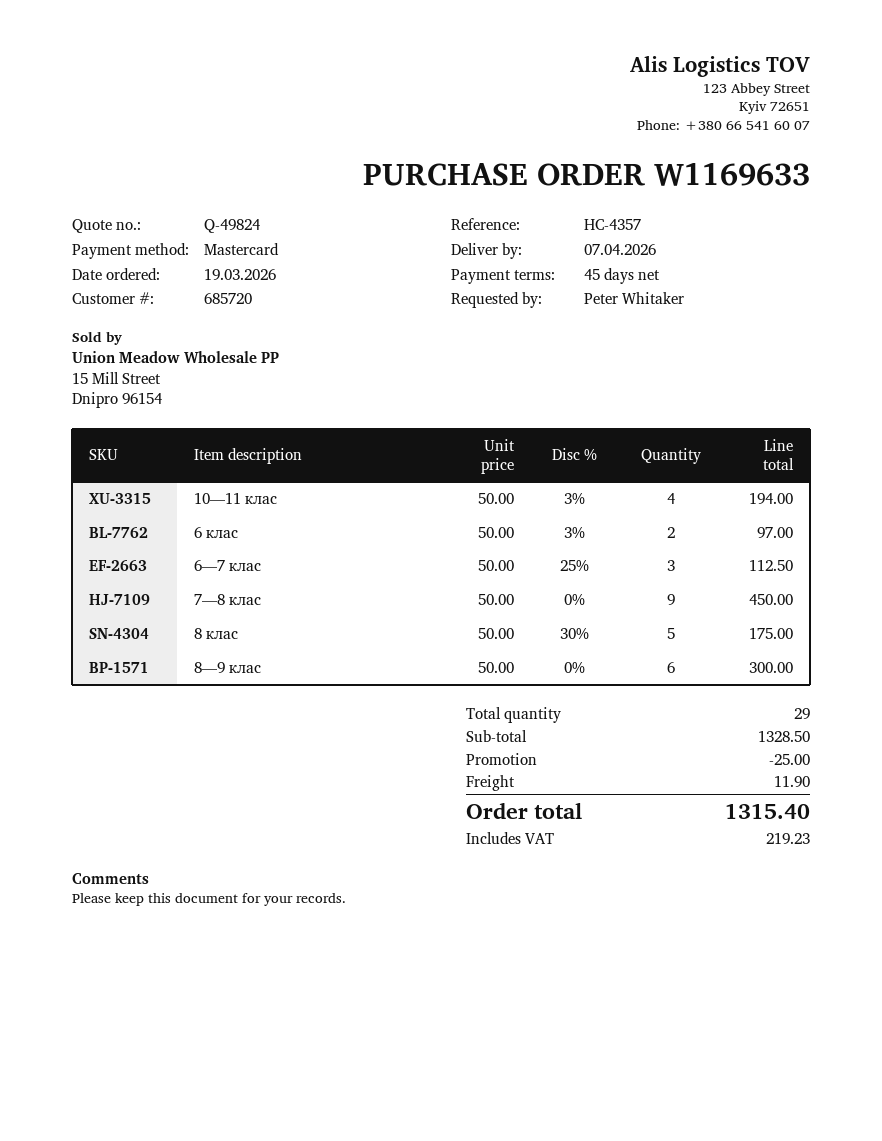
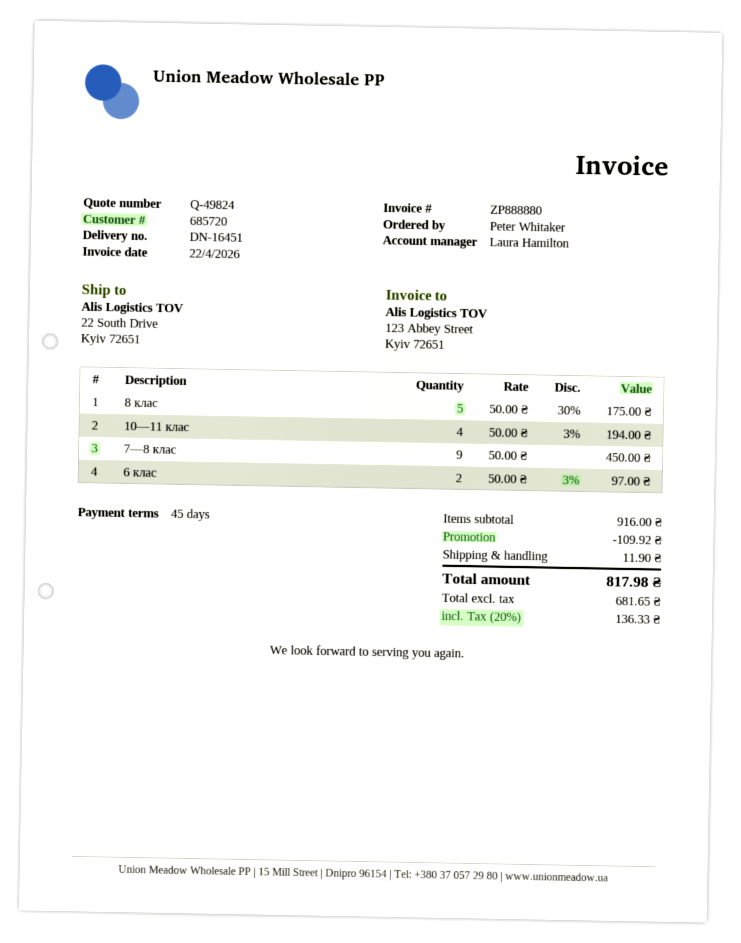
6—7 клас: 3 x 50.00 - 25% = 112.50 -> none
8—9 клас: 6 x 50.00 = 300.00 -> none
subtotal: 1328.50 -> 916.00
discount: 25.00 -> 109.92
tax: 219.23 -> 136.33
total: 1315.40 -> 817.98

